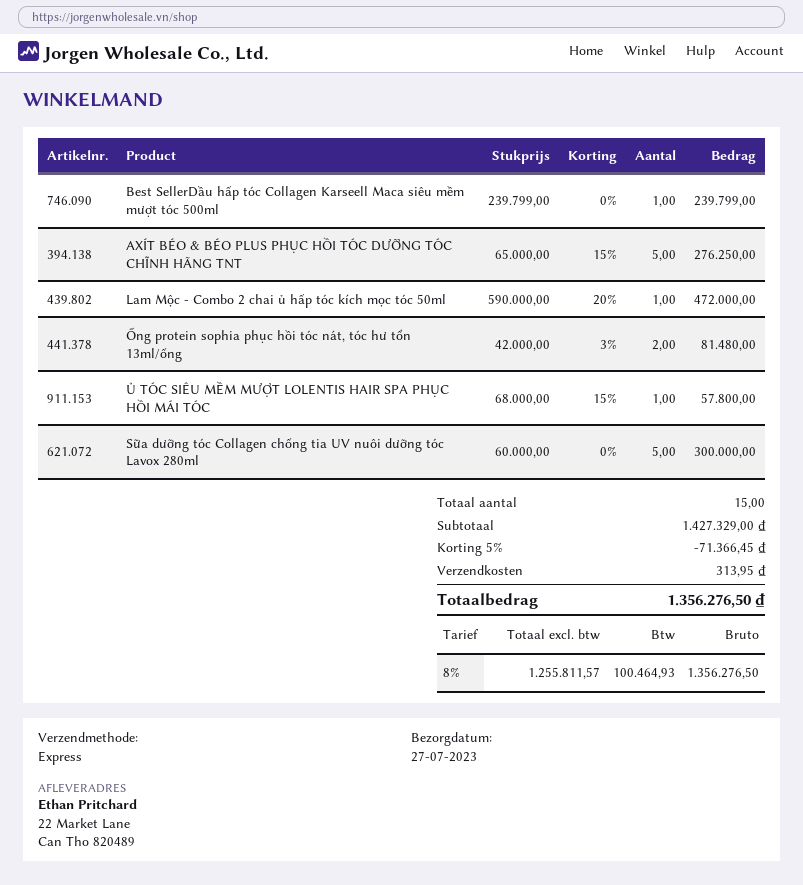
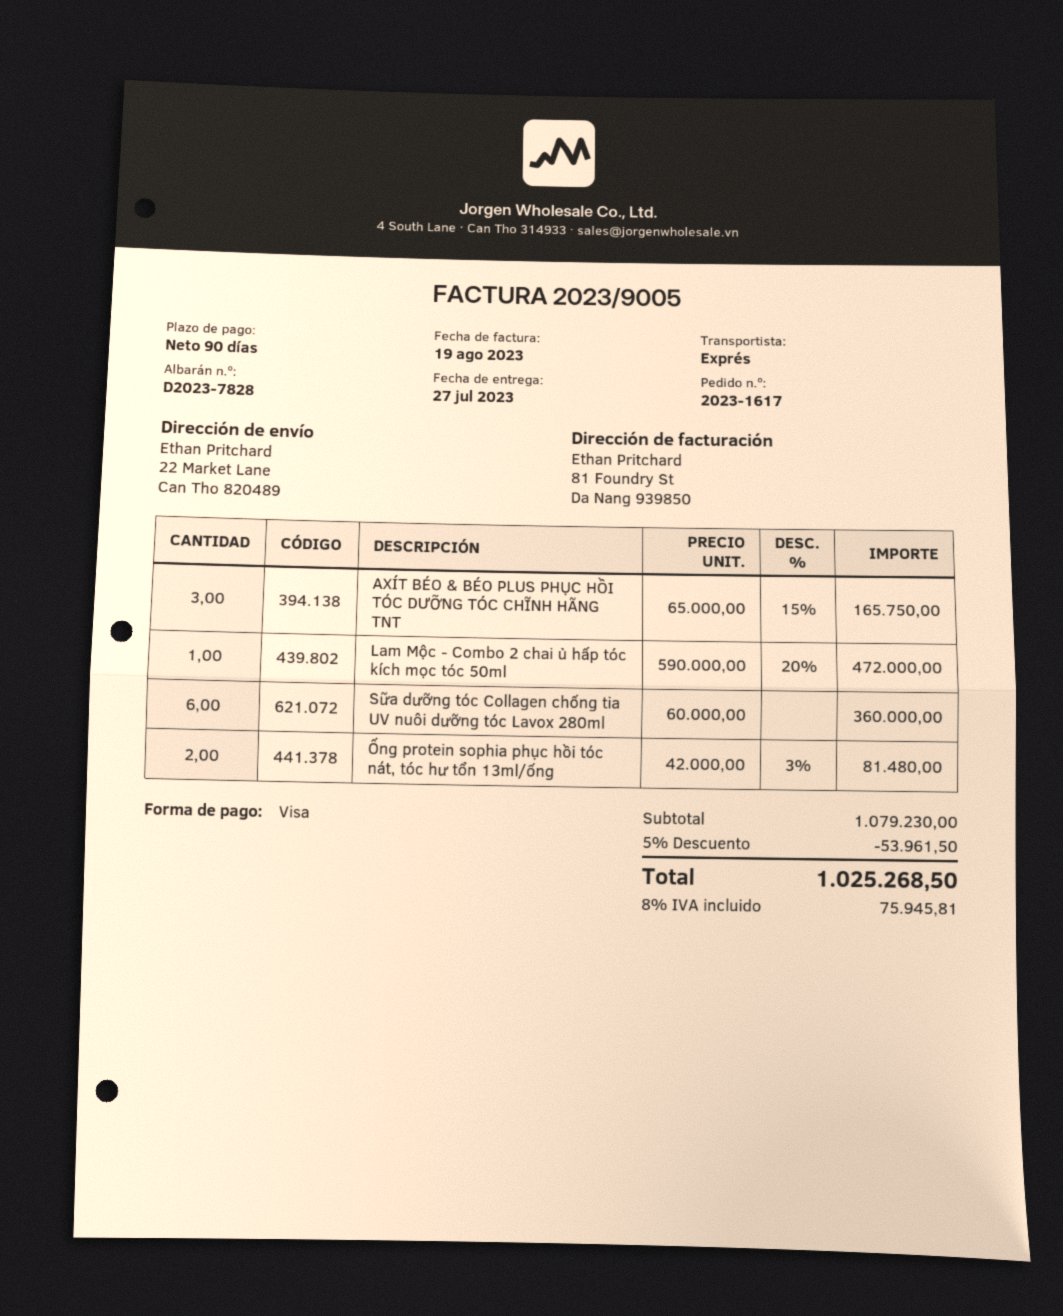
Best SellerDầu hấp tóc Collagen Karseell Maca siêu mềm mượt tóc 500ml: 1 x 239799.00 = 239799.00 -> none
AXÍT BÉO & BÉO PLUS PHỤC HỒI TÓC DƯỠNG TÓC CHĨNH HÃNG TNT: 5 x 65000.00 - 15% = 276250.00 -> 3 x 65000.00 - 15% = 165750.00
Ủ TÓC SIÊU MỀM MƯỢT LOLENTIS HAIR SPA PHỤC HỒI MÁI TÓC: 1 x 68000.00 - 15% = 57800.00 -> none
Sữa dưỡng tóc Collagen chống tia UV nuôi dưỡng tóc Lavox 280ml: 5 x 60000.00 = 300000.00 -> 6 x 60000.00 = 360000.00
subtotal: 1427329.00 -> 1079230.00
discount: 5% = 71366.45 -> 5% = 53961.50
shipping: 313.95 -> none
tax: 8% = 100464.93 -> 8% = 75945.81
total: 1356276.50 -> 1025268.50

